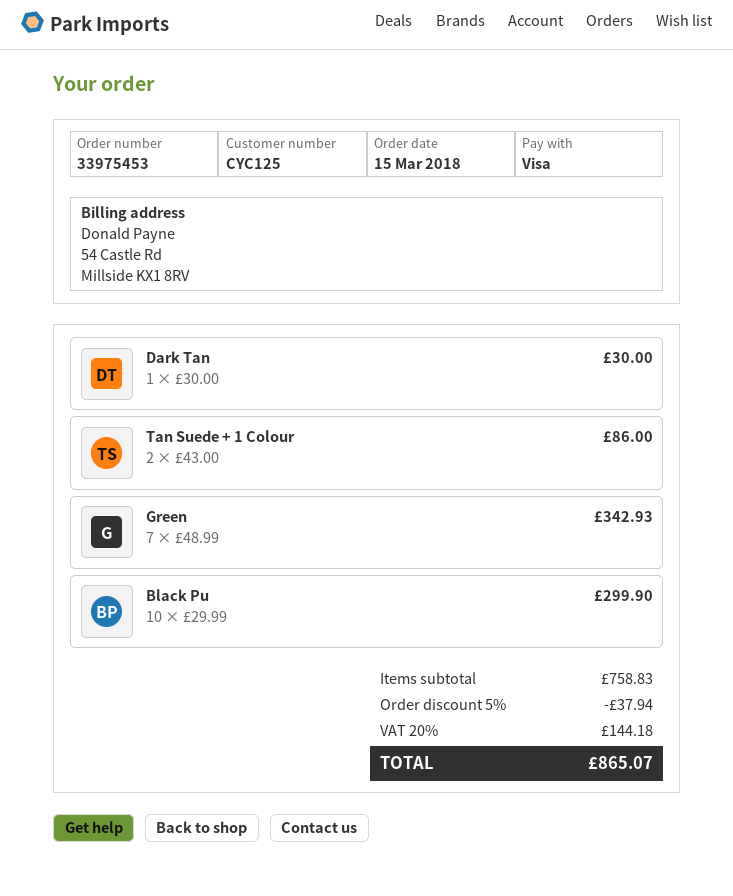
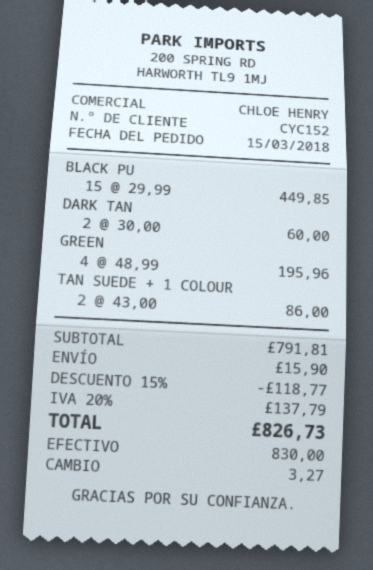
customer number: CYC125 -> CYC152
payment method: Visa -> cash
Dark Tan: 1 x 30.00 = 30.00 -> 2 x 30.00 = 60.00
Green: 7 x 48.99 = 342.93 -> 4 x 48.99 = 195.96
Black Pu: 10 x 29.99 = 299.90 -> 15 x 29.99 = 449.85
subtotal: 758.83 -> 791.81
discount: 5% = 37.94 -> 15% = 118.77
shipping: none -> 15.90
tax: 20% = 144.18 -> 20% = 137.79
total: 865.07 -> 826.73

